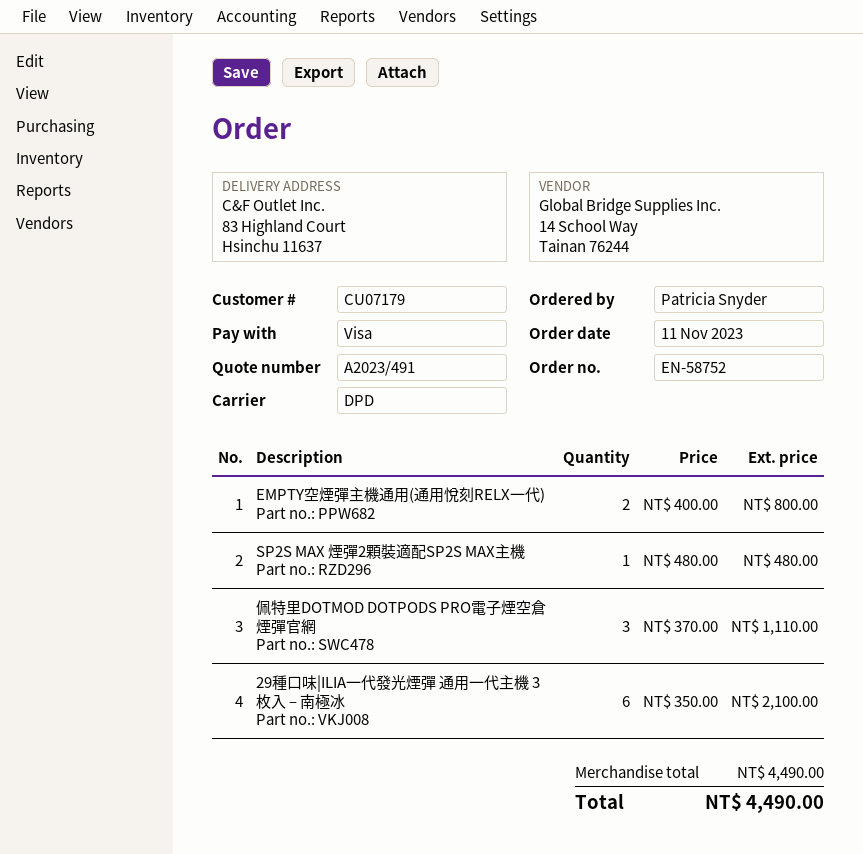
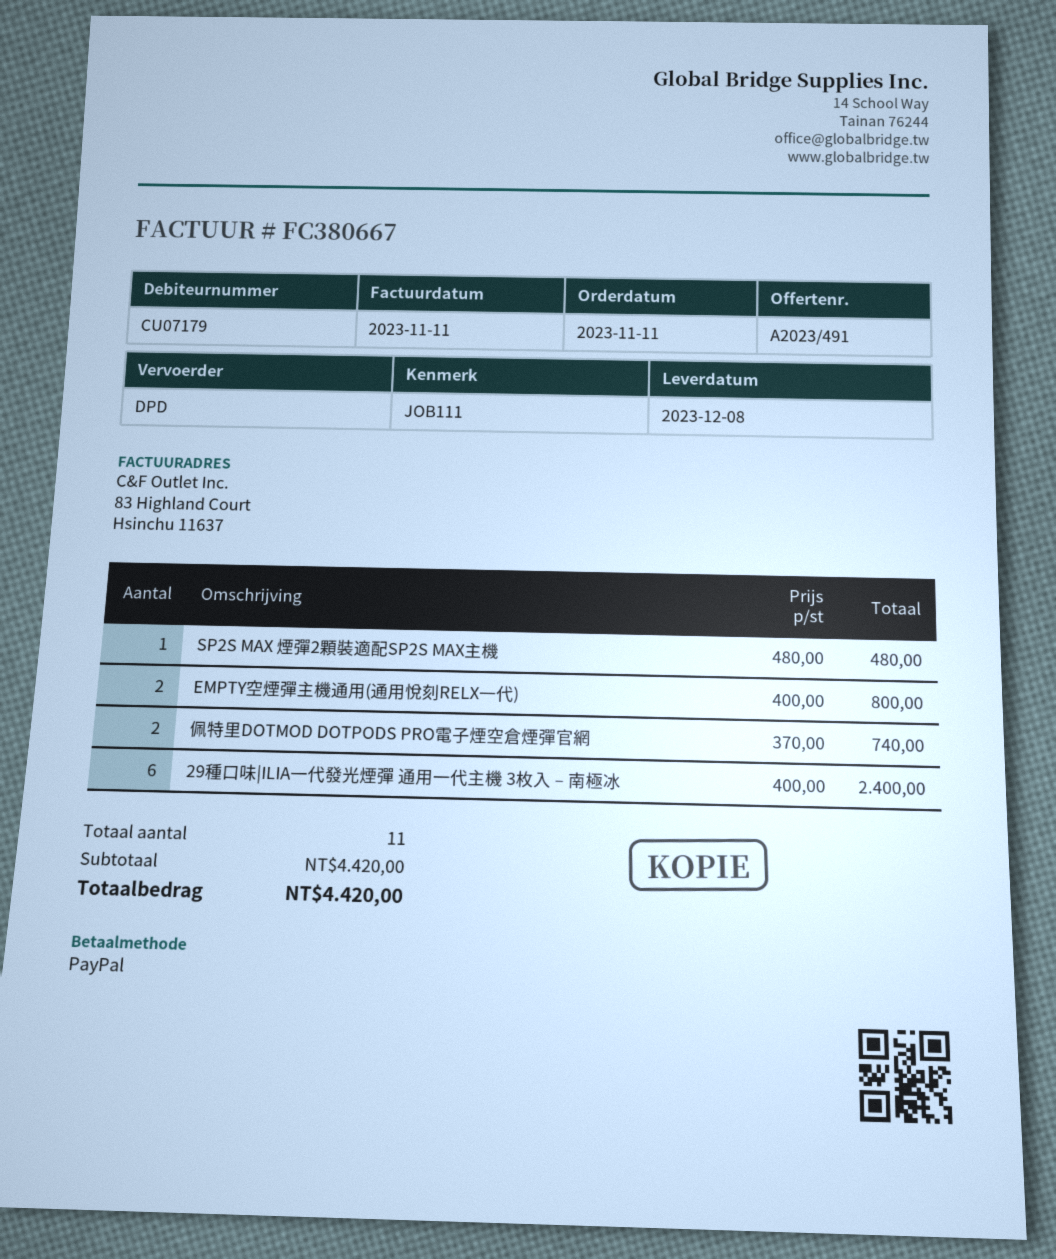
payment method: Visa -> PayPal
佩特里DOTMOD DOTPODS PRO電子煙空倉煙彈官網: 3 x 370.00 = 1110.00 -> 2 x 370.00 = 740.00
29種口味|ILIA一代發光煙彈 通用一代主機 3枚入 – 南極冰: 6 x 350.00 = 2100.00 -> 6 x 400.00 = 2400.00
subtotal: 4490.00 -> 4420.00
total: 4490.00 -> 4420.00

